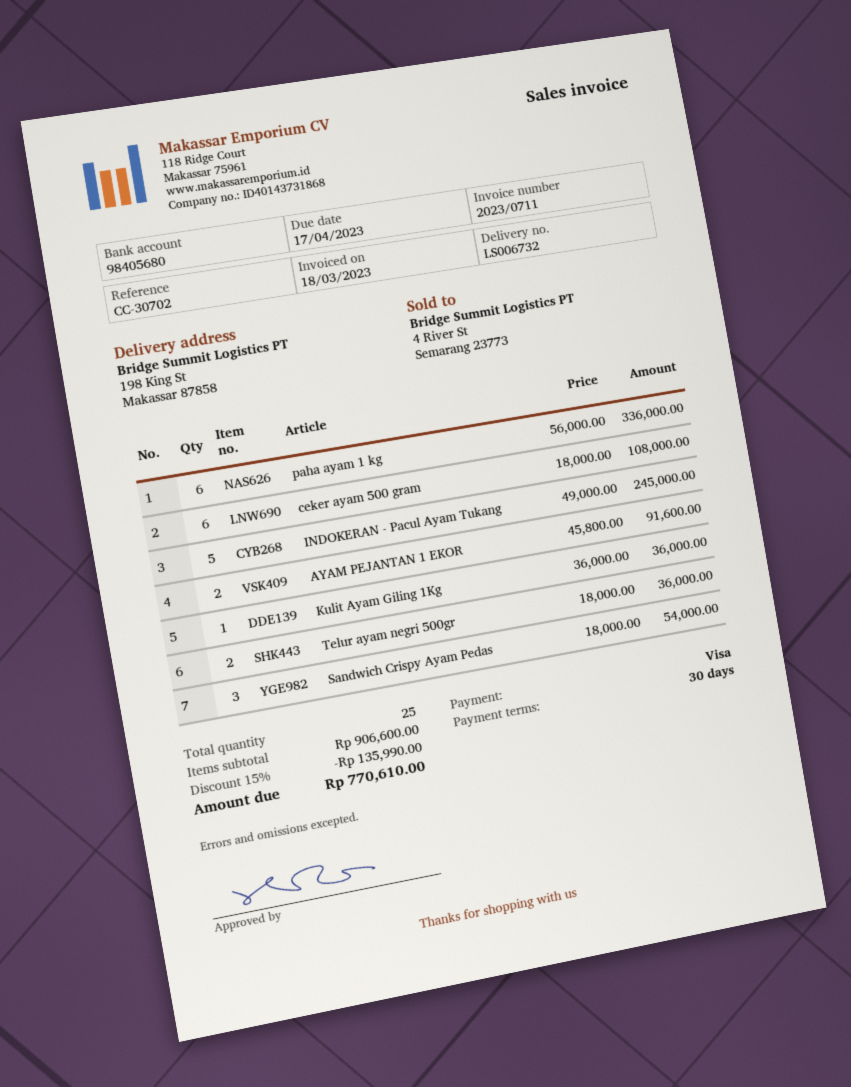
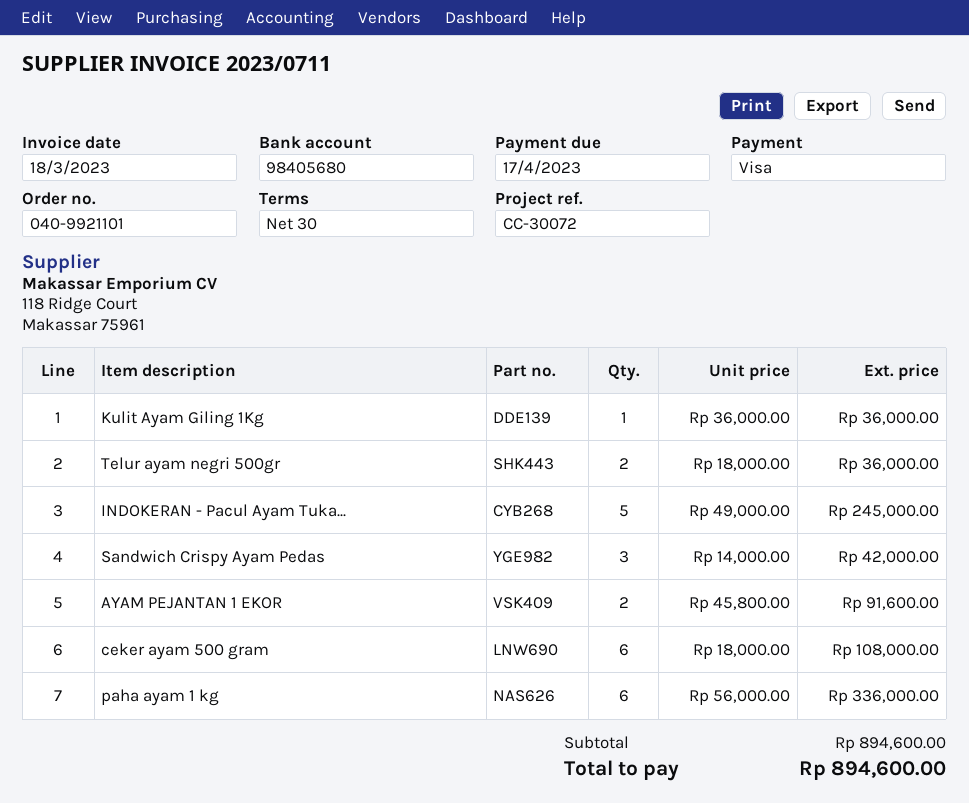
reference: CC-30702 -> CC-30072
Sandwich Crispy Ayam Pedas: 3 x 18000.00 = 54000.00 -> 3 x 14000.00 = 42000.00
subtotal: 906600.00 -> 894600.00
discount: 15% = 135990.00 -> none
total: 770610.00 -> 894600.00

